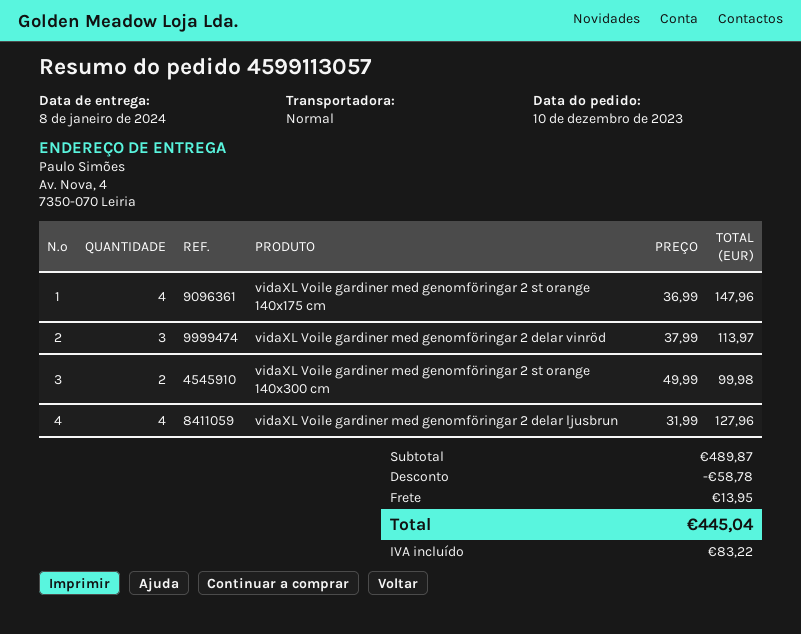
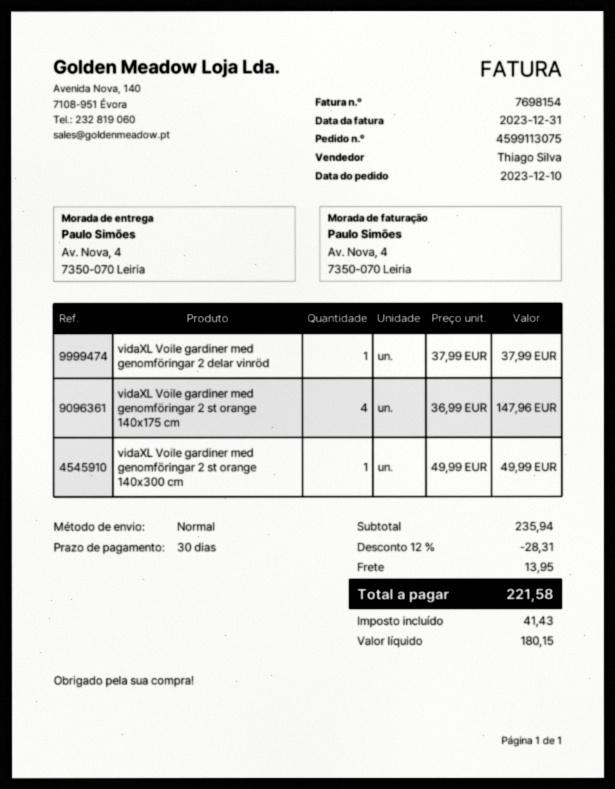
order number: 4599113057 -> 4599113075
vidaXL Voile gardiner med genomföringar 2 delar vinröd: 3 x 37.99 = 113.97 -> 1 x 37.99 = 37.99
vidaXL Voile gardiner med genomföringar 2 st orange 140x300 cm: 2 x 49.99 = 99.98 -> 1 x 49.99 = 49.99
vidaXL Voile gardiner med genomföringar 2 delar ljusbrun: 4 x 31.99 = 127.96 -> none
subtotal: 489.87 -> 235.94
discount: 58.78 -> 28.31
tax: 83.22 -> 41.43
total: 445.04 -> 221.58

